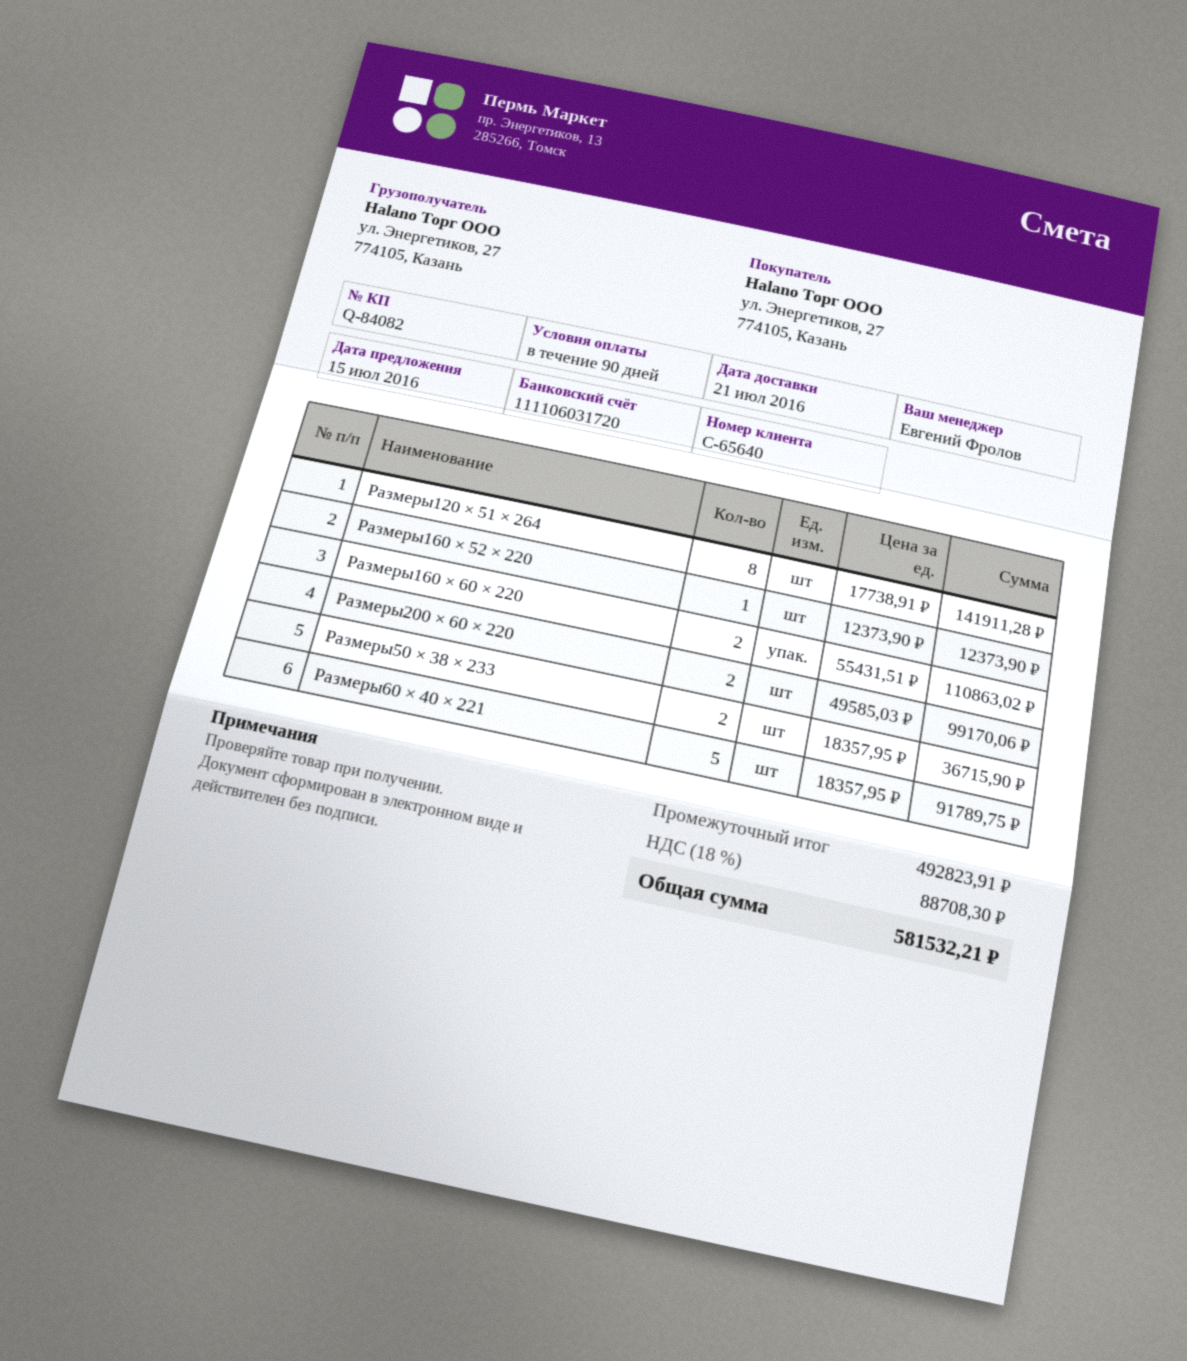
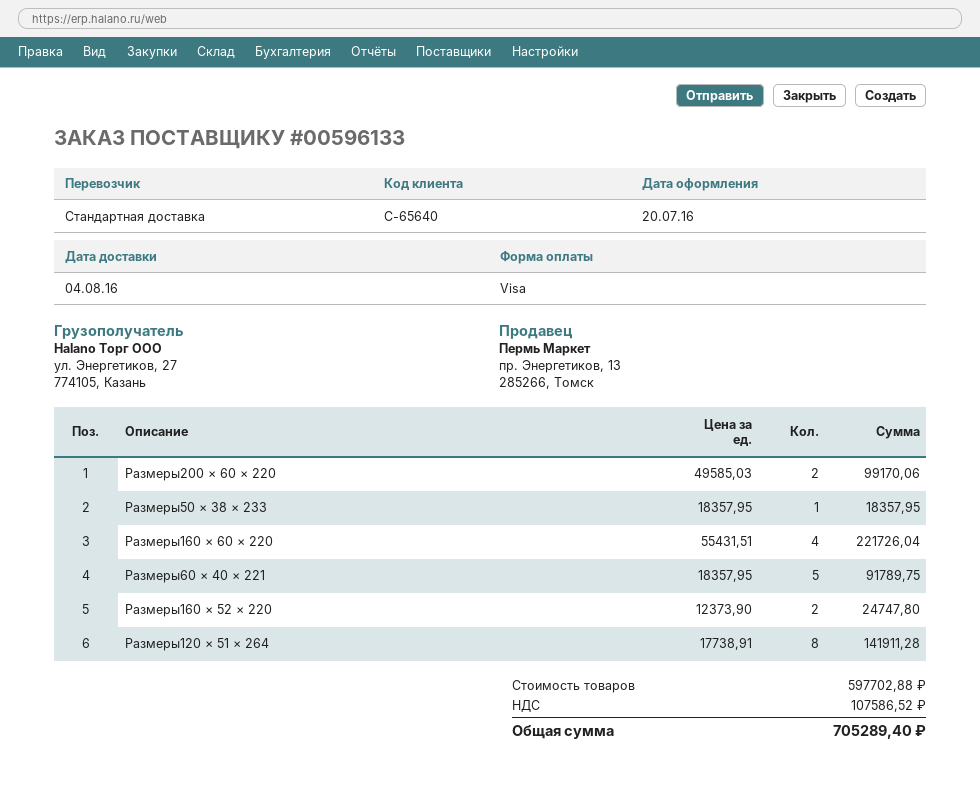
delivery date: 2016-07-21 -> 2016-08-04
Размеры160 × 52 × 220: 1 x 12373.90 = 12373.90 -> 2 x 12373.90 = 24747.80
Размеры160 × 60 × 220: 2 x 55431.51 = 110863.02 -> 4 x 55431.51 = 221726.04
Размеры50 × 38 × 233: 2 x 18357.95 = 36715.90 -> 1 x 18357.95 = 18357.95
subtotal: 492823.91 -> 597702.88
tax: 88708.30 -> 107586.52
total: 581532.21 -> 705289.40

